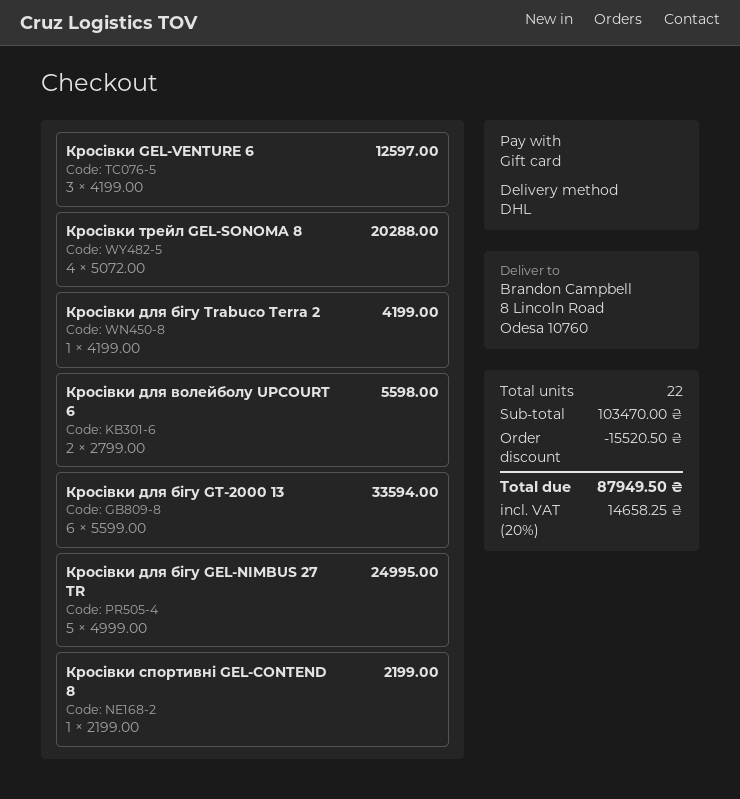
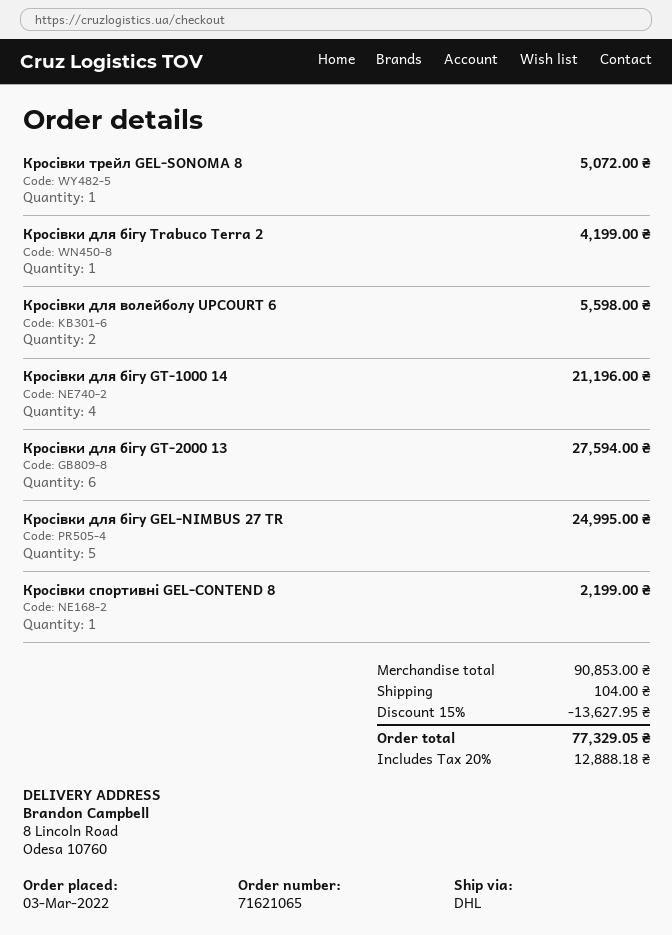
Кросівки GEL-VENTURE 6: 3 for 12597.00 -> none
Кросівки трейл GEL-SONOMA 8: 4 for 20288.00 -> 1 for 5072.00
Кросівки для бігу GT-2000 13: 6 for 33594.00 -> 6 for 27594.00
Кросівки для бігу GT-1000 14: none -> 4 for 21196.00
subtotal: 103470.00 -> 90853.00
discount: 15520.50 -> 13627.95
shipping: none -> 104.00
tax: 20% = 14658.25 -> 20% = 12888.18
total: 87949.50 -> 77329.05

